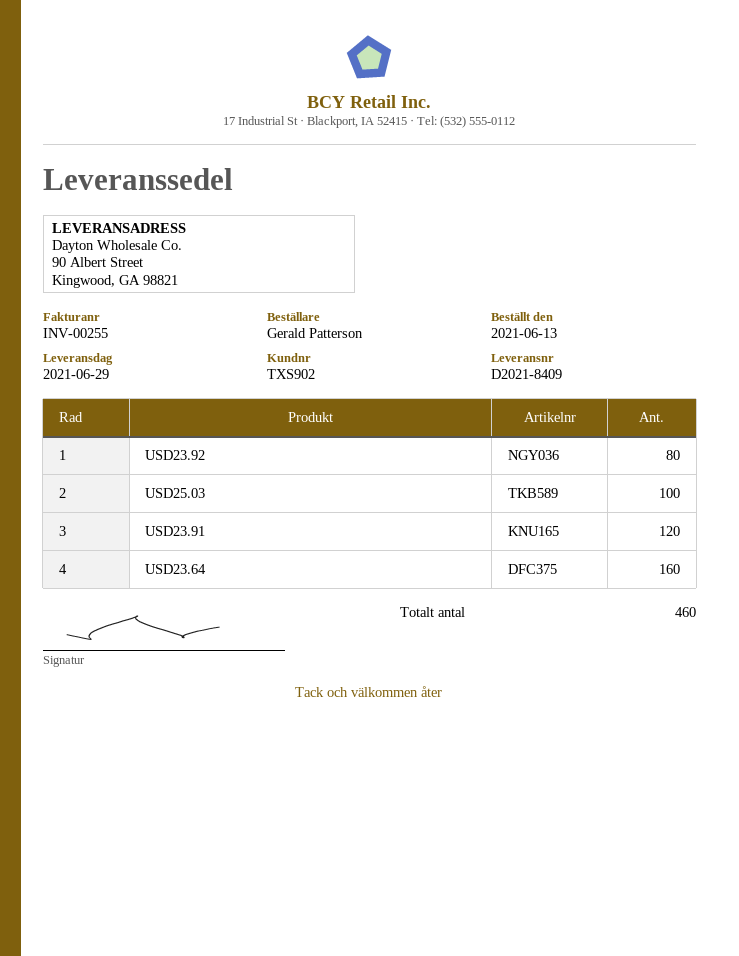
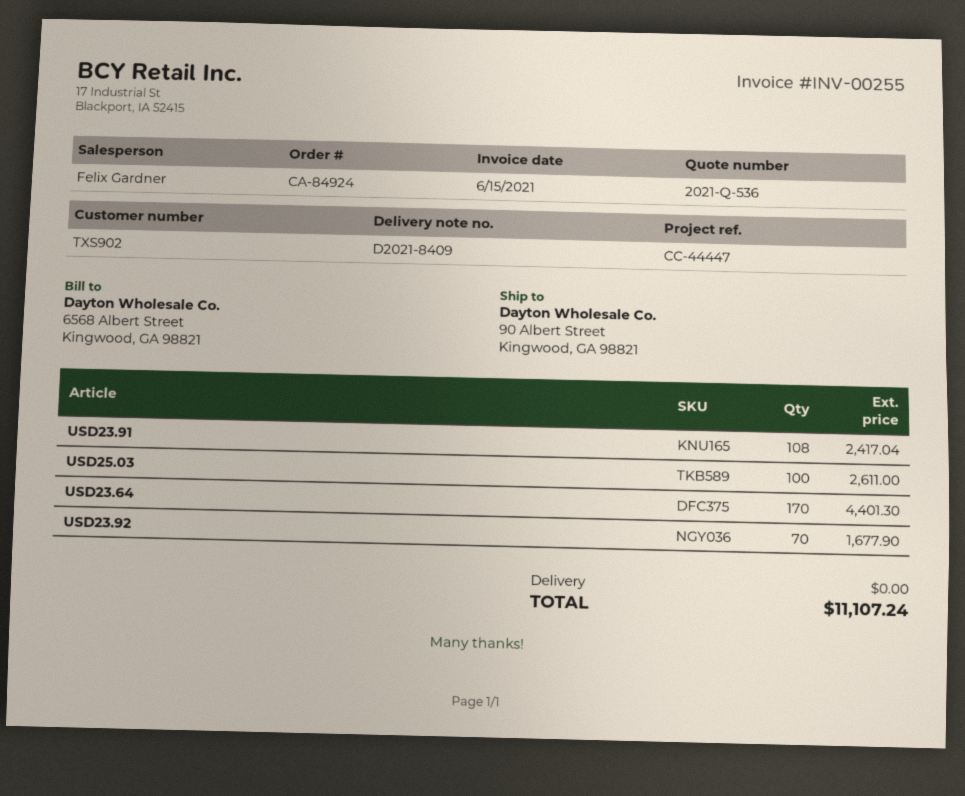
USD23.92: 80 -> 70
USD23.91: 120 -> 108
USD23.64: 160 -> 170

